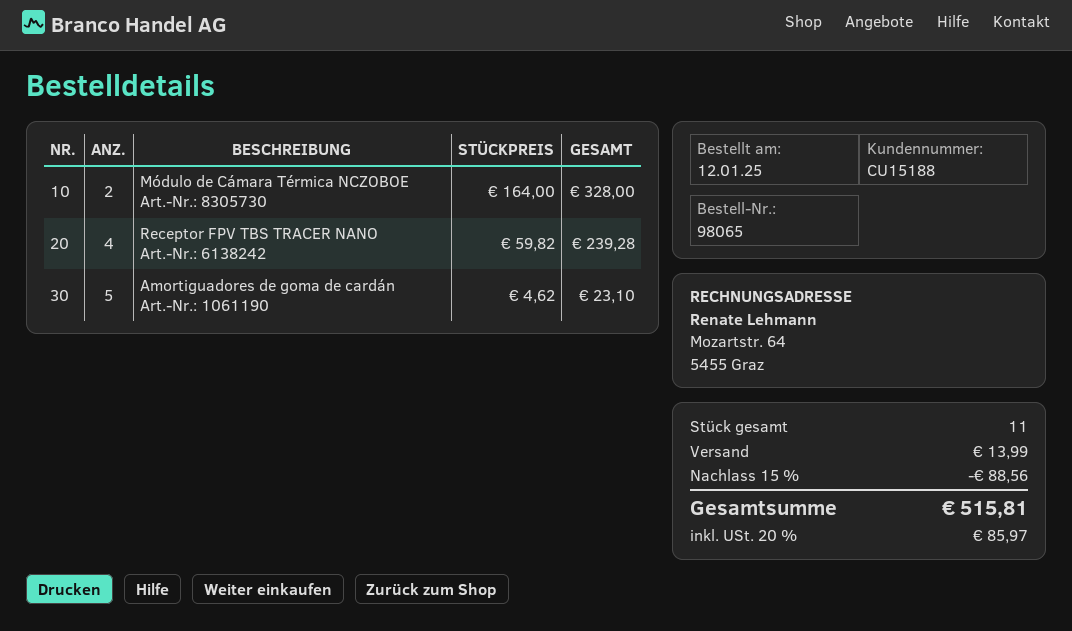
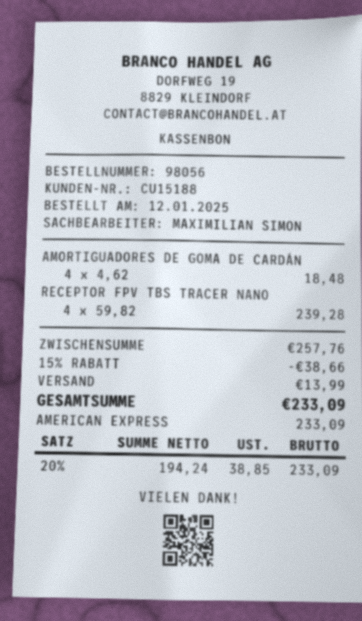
order number: 98065 -> 98056
Módulo de Cámara Térmica NCZOBOE: 2 x 164.00 = 328.00 -> none
Amortiguadores de goma de cardán: 5 x 4.62 = 23.10 -> 4 x 4.62 = 18.48
discount: 15% = 88.56 -> 15% = 38.66
tax: 20% = 85.97 -> 20% = 38.85
total: 515.81 -> 233.09

